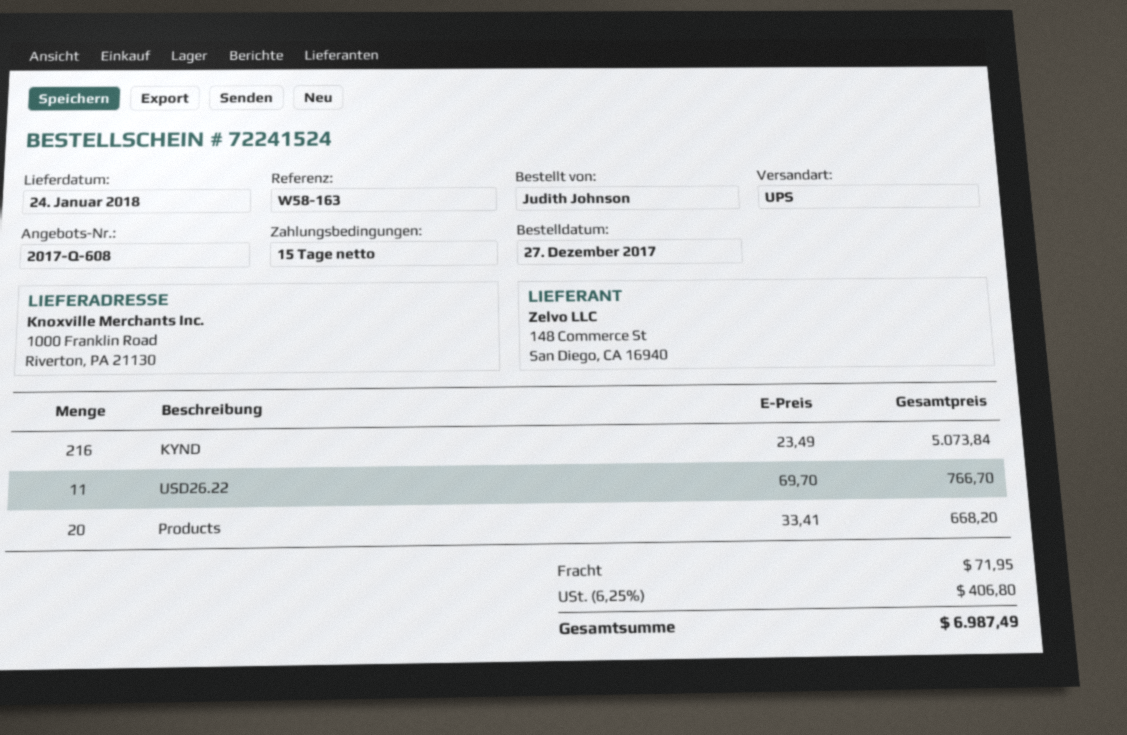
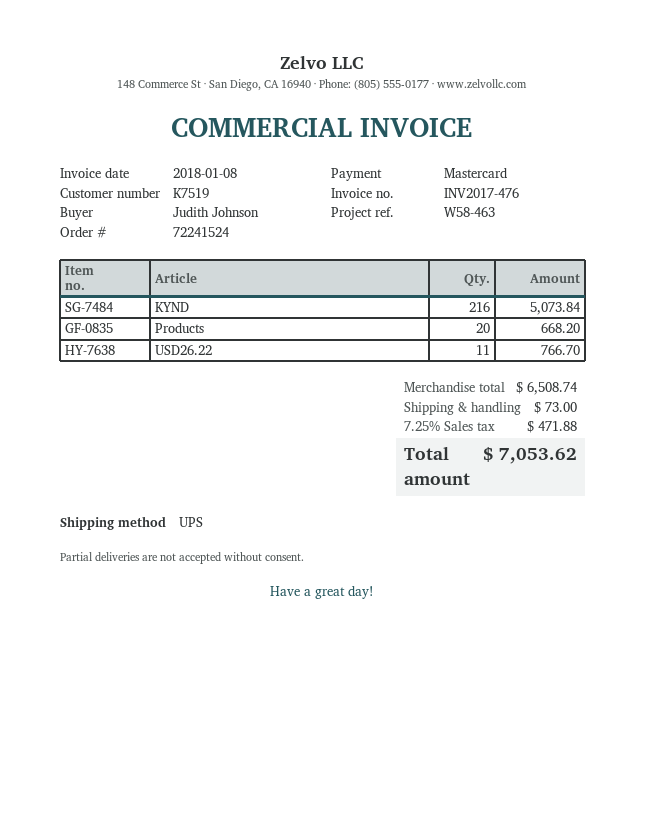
reference: W58-163 -> W58-463
shipping: 71.95 -> 73.00
tax: 6.25% = 406.80 -> 7.25% = 471.88
total: 6987.49 -> 7053.62

